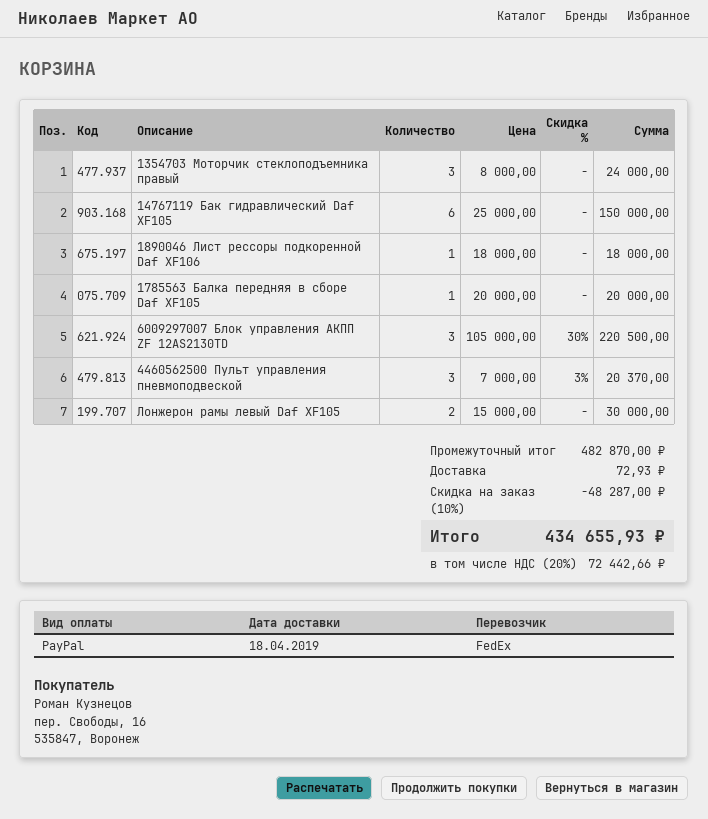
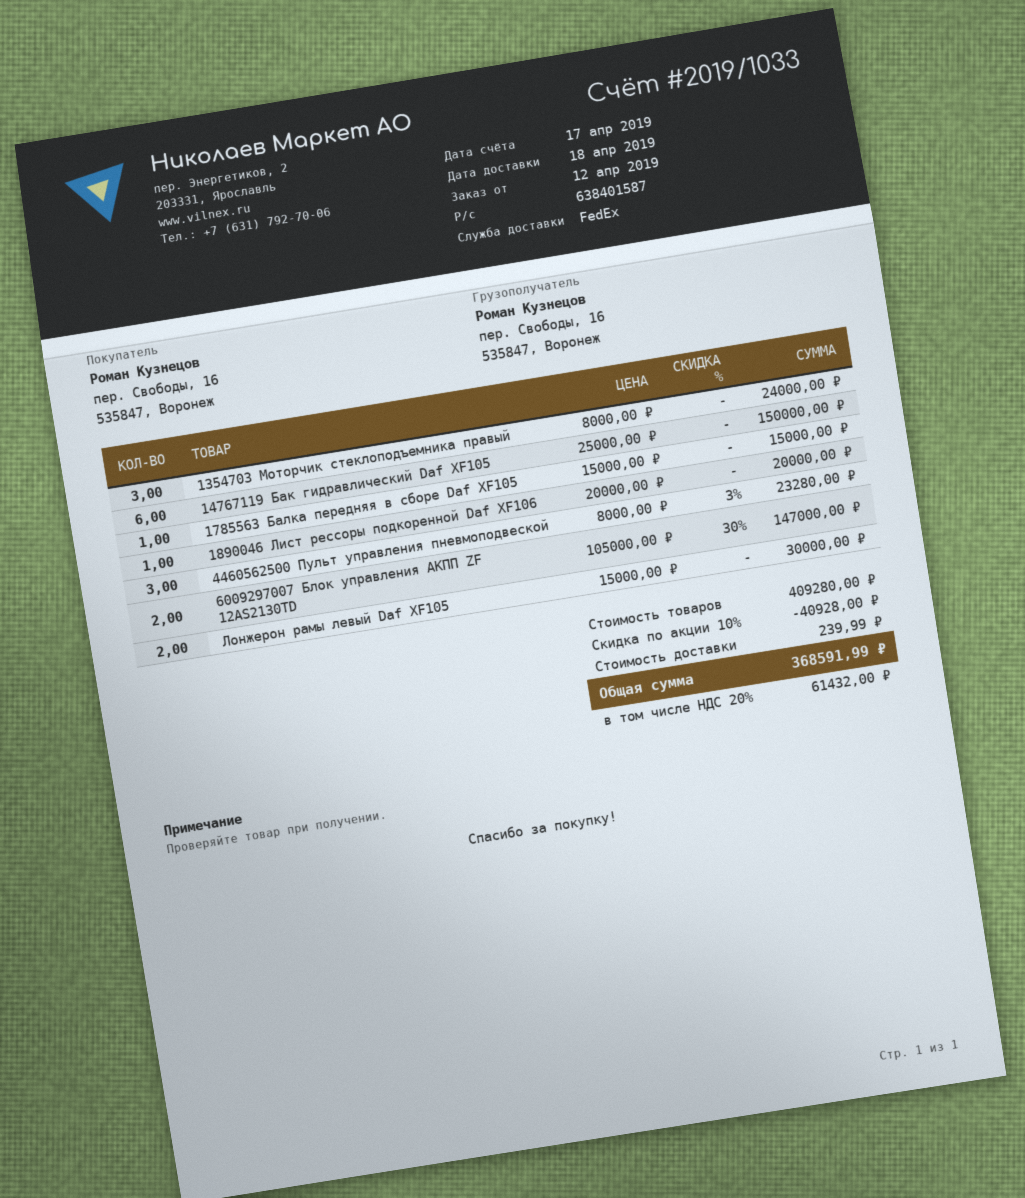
1890046 Лист рессоры подкоренной Daf XF106: 1 x 18000.00 = 18000.00 -> 1 x 20000.00 = 20000.00
1785563 Балка передняя в сборе Daf XF105: 1 x 20000.00 = 20000.00 -> 1 x 15000.00 = 15000.00
6009297007 Блок управления АКПП ZF 12AS2130TD: 3 x 105000.00 - 30% = 220500.00 -> 2 x 105000.00 - 30% = 147000.00
4460562500 Пульт управления пневмоподвеской: 3 x 7000.00 - 3% = 20370.00 -> 3 x 8000.00 - 3% = 23280.00
subtotal: 482870.00 -> 409280.00
discount: 10% = 48287.00 -> 10% = 40928.00
shipping: 72.93 -> 239.99
tax: 20% = 72442.66 -> 20% = 61432.00
total: 434655.93 -> 368591.99

